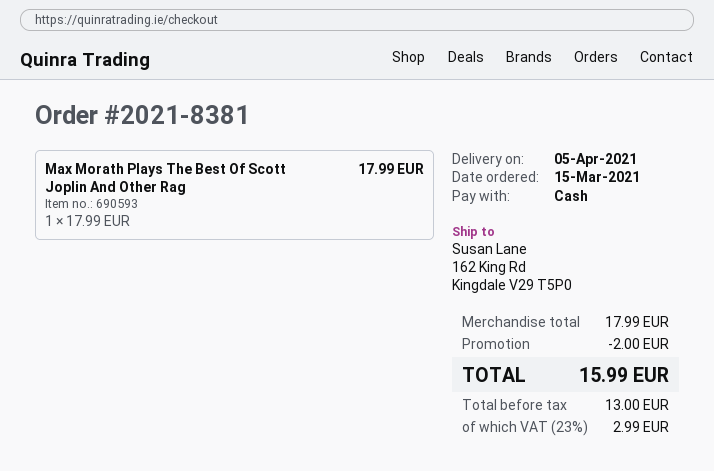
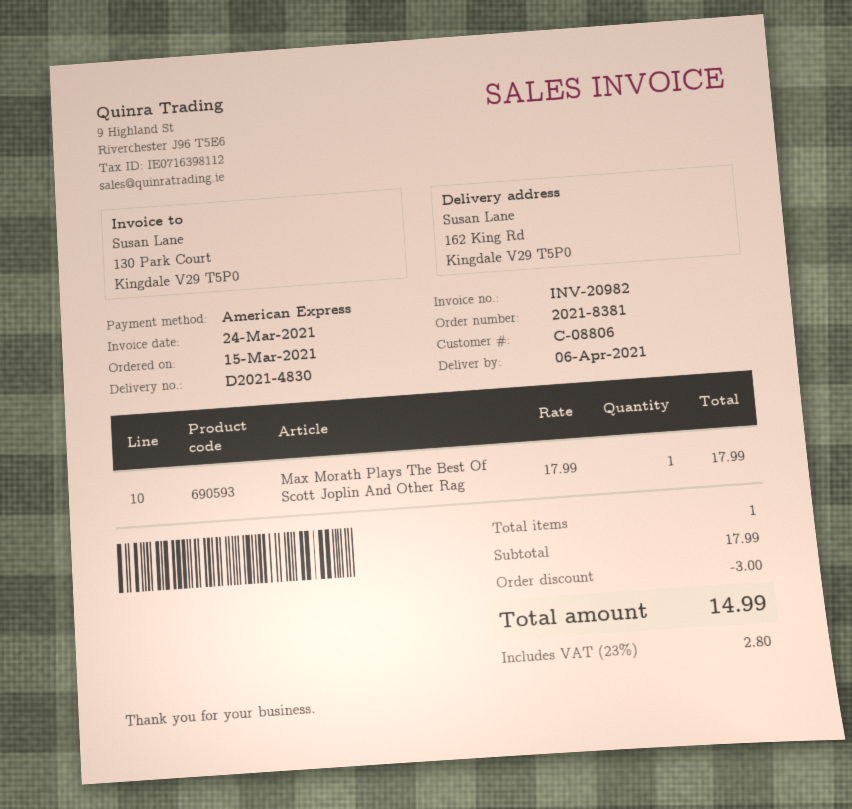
delivery date: 2021-04-05 -> 2021-04-06
payment method: cash -> American Express
discount: 2.00 -> 3.00
tax: 23% = 2.99 -> 23% = 2.80
total: 15.99 -> 14.99

